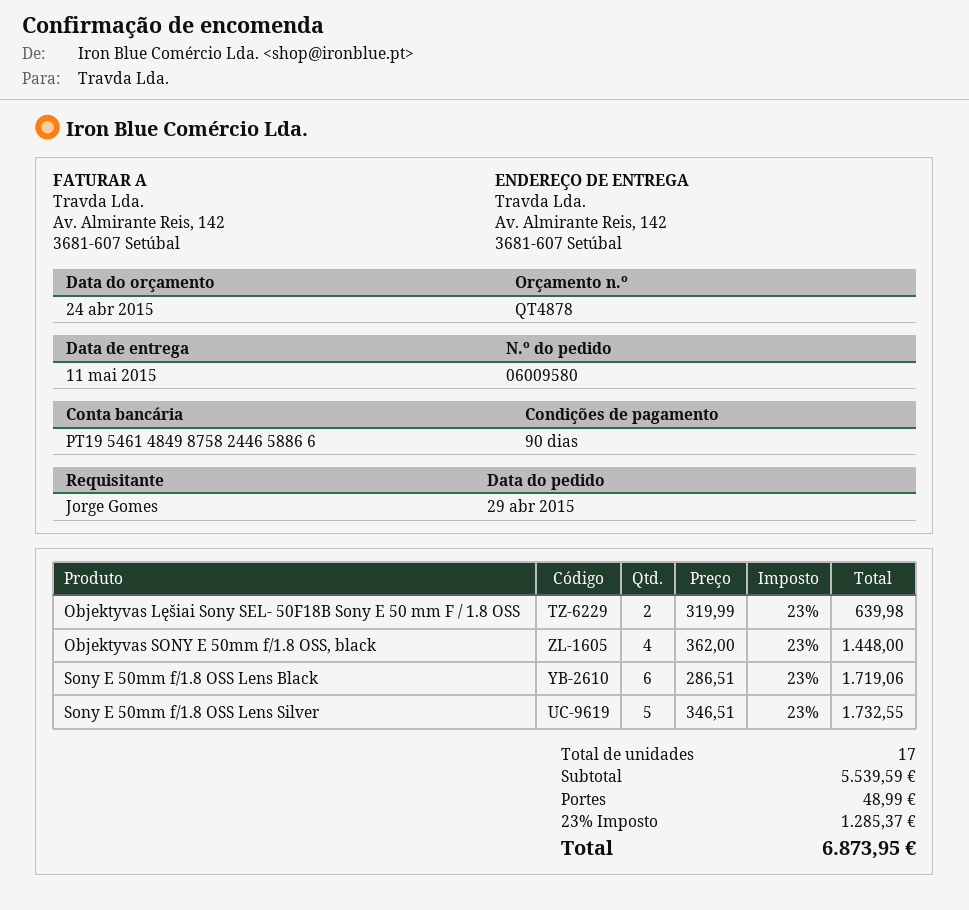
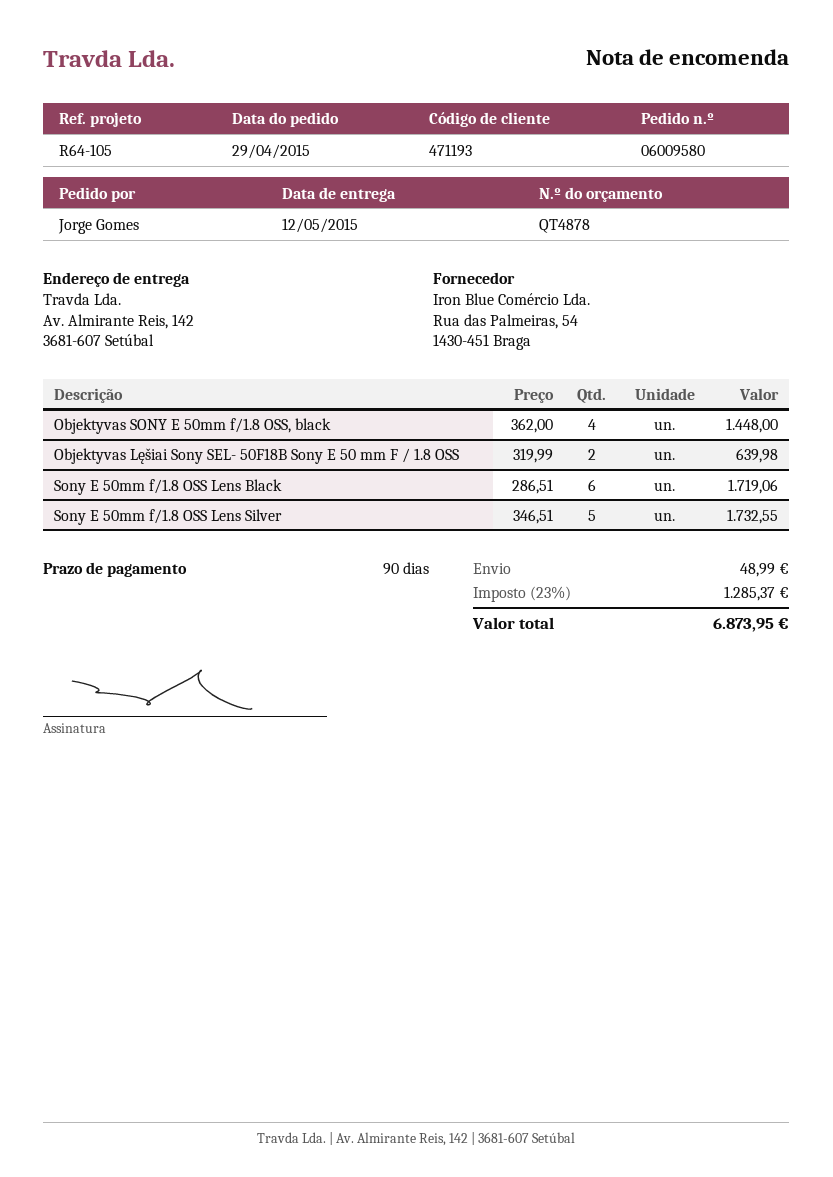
delivery date: 2015-05-11 -> 2015-05-12

